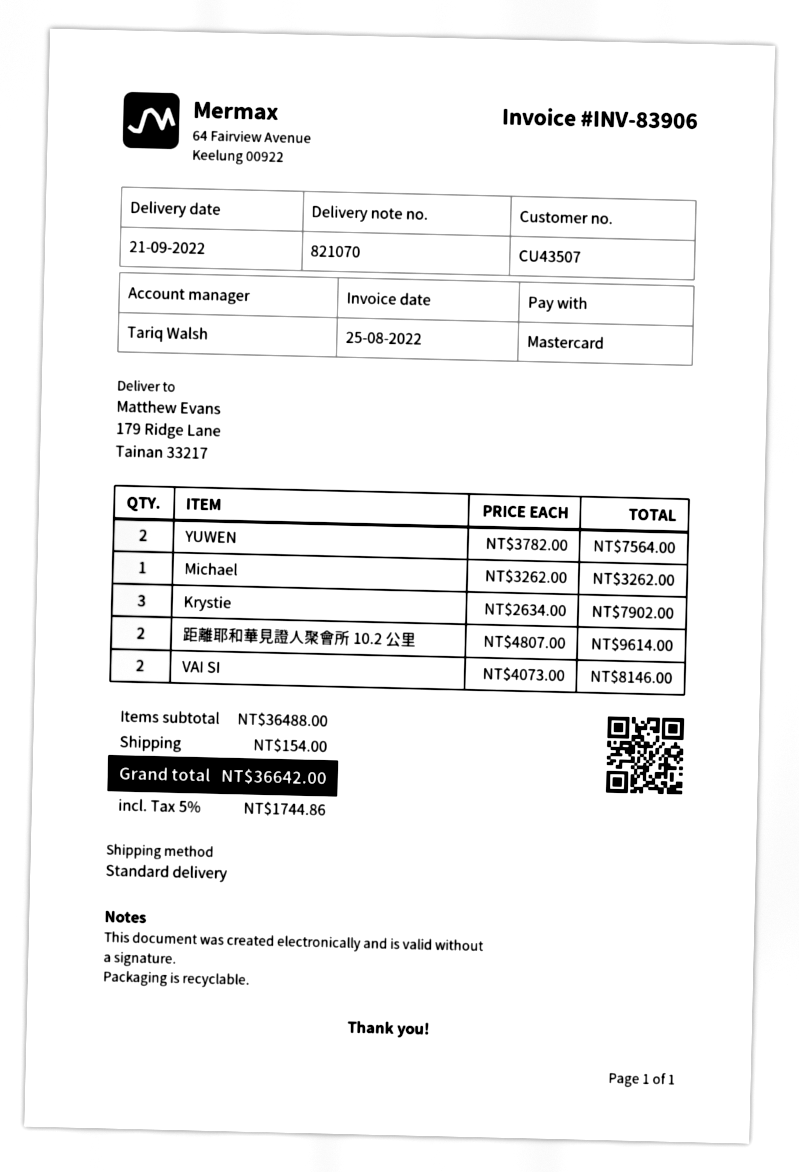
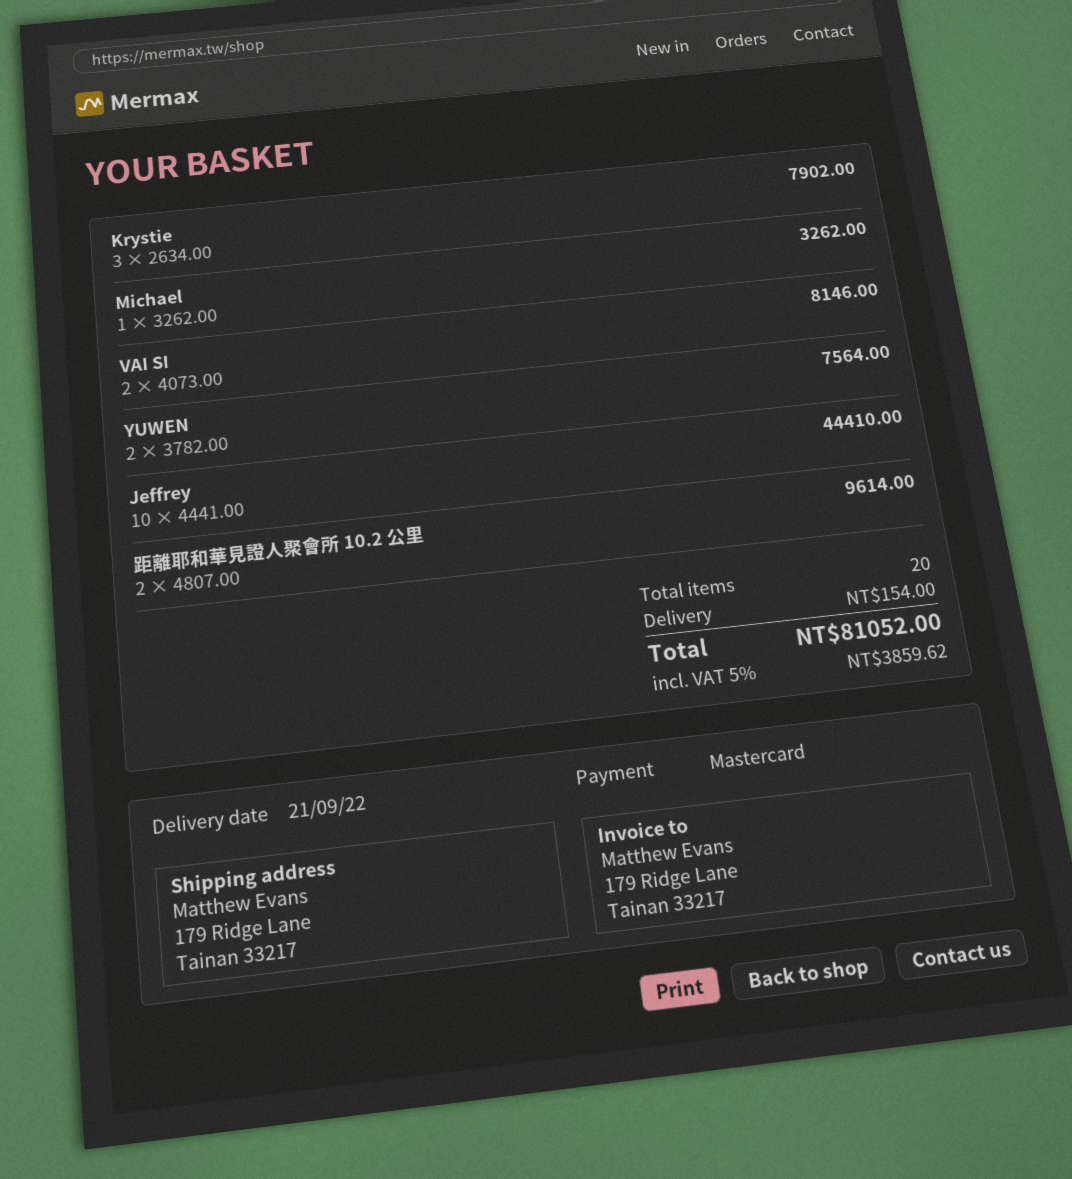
Jeffrey: none -> 10 x 4441.00 = 44410.00
tax: 5% = 1744.86 -> 5% = 3859.62
total: 36642.00 -> 81052.00

